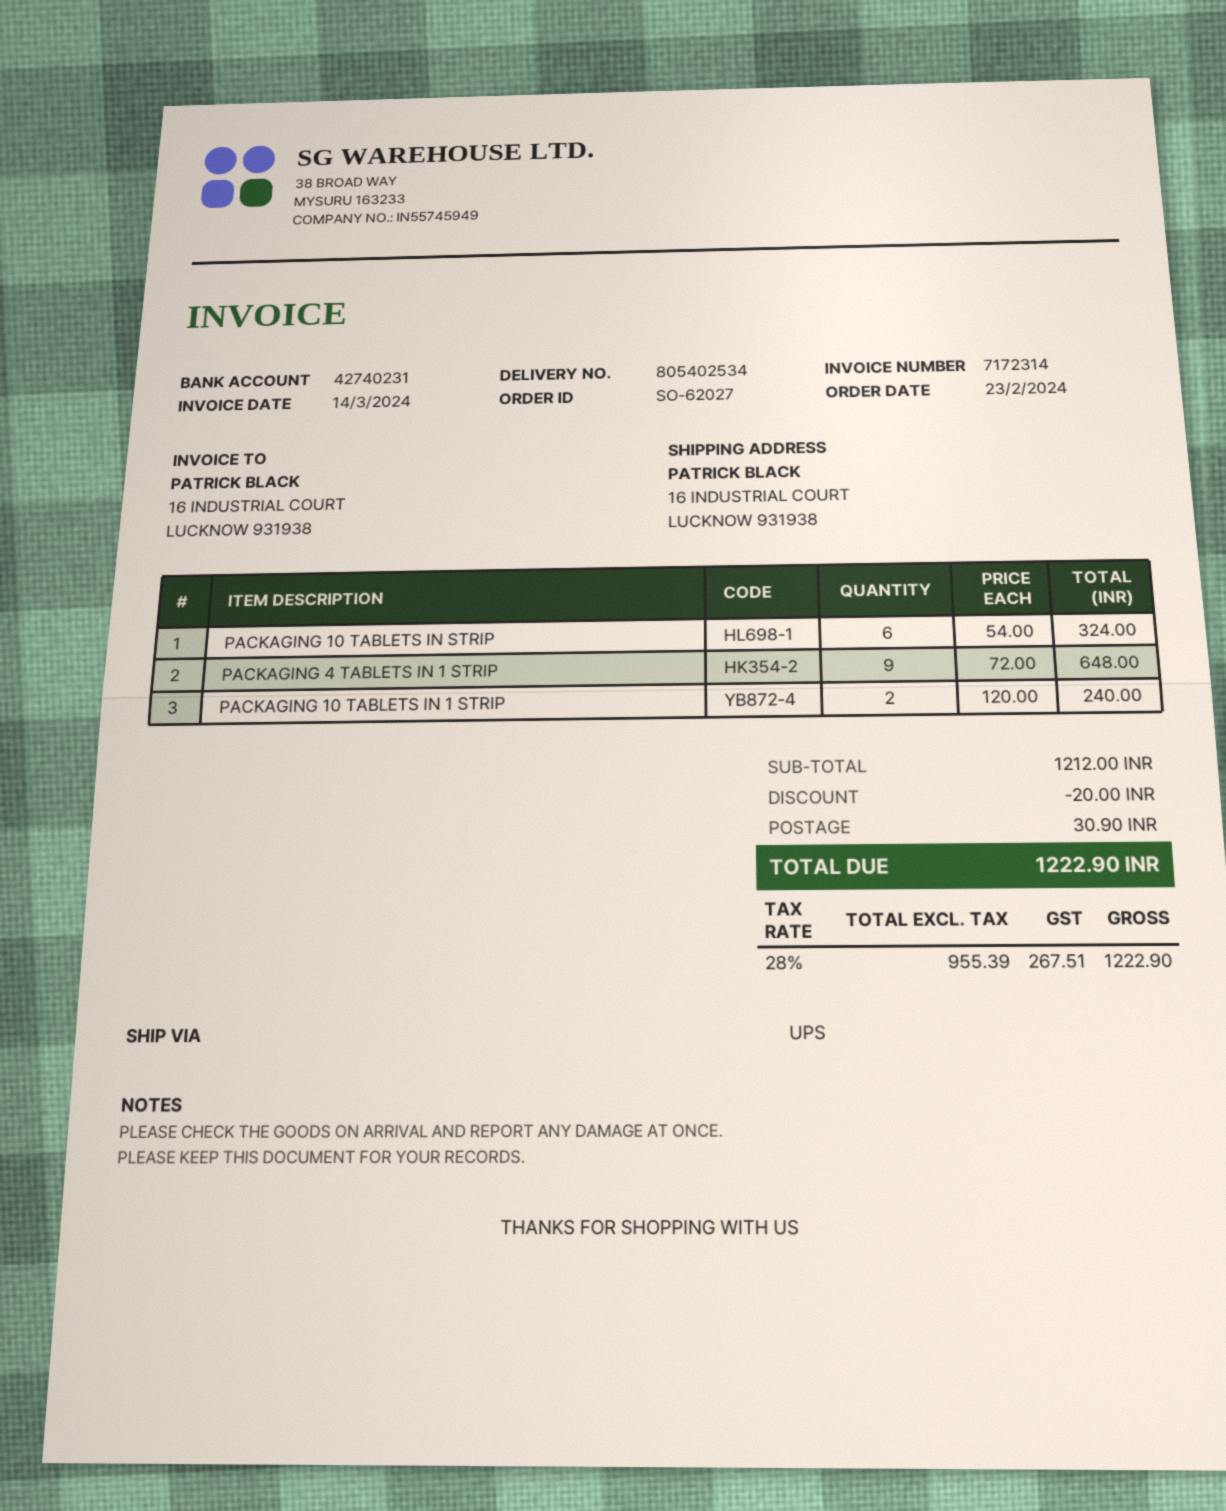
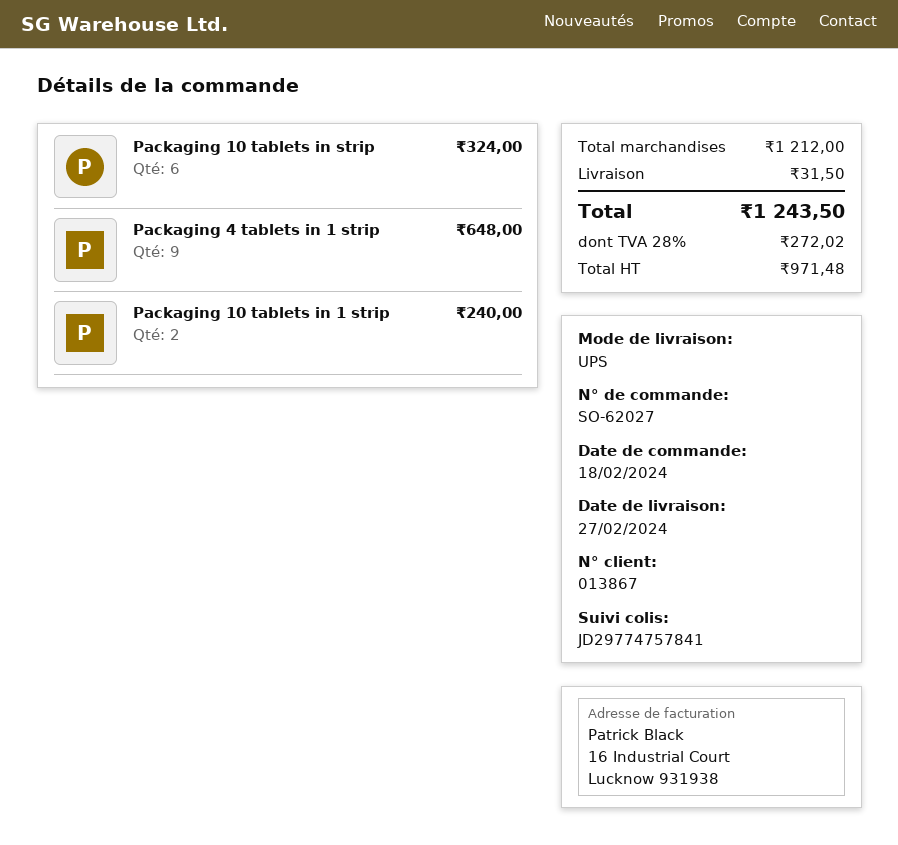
order date: 2024-02-23 -> 2024-02-18
discount: 20.00 -> none
shipping: 30.90 -> 31.50
net: 955.39 -> 971.48
tax: 28% = 267.51 -> 28% = 272.02
total: 1222.90 -> 1243.50

